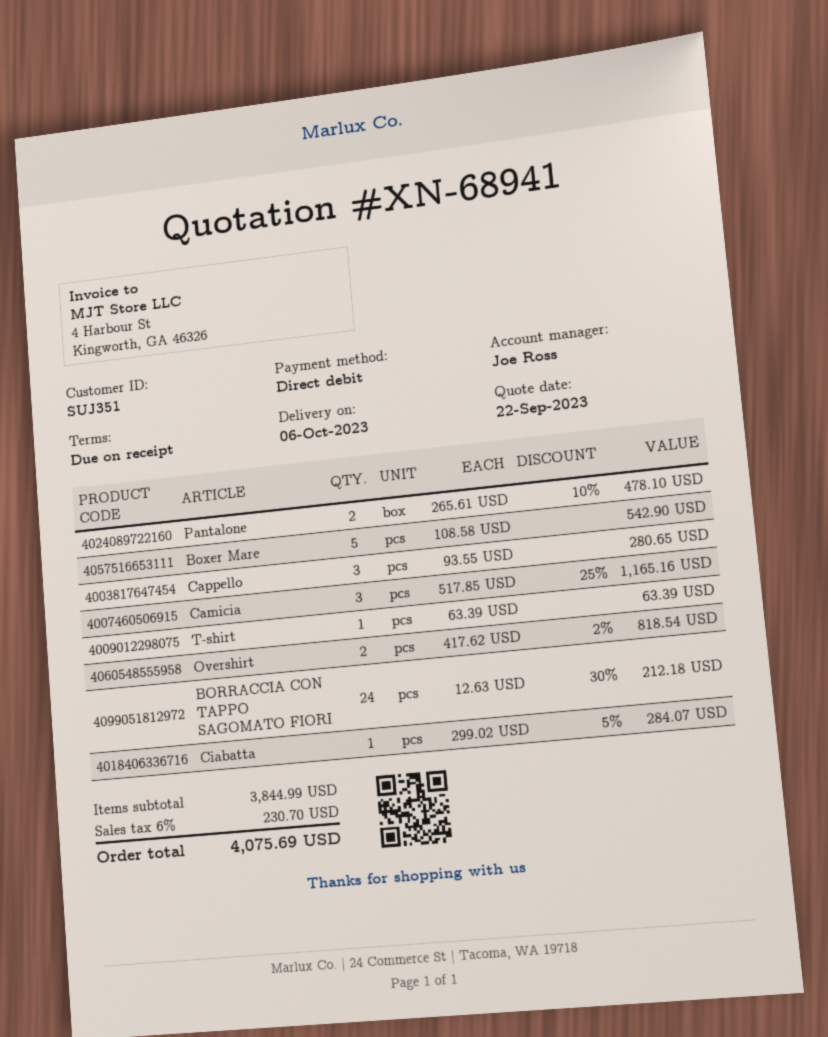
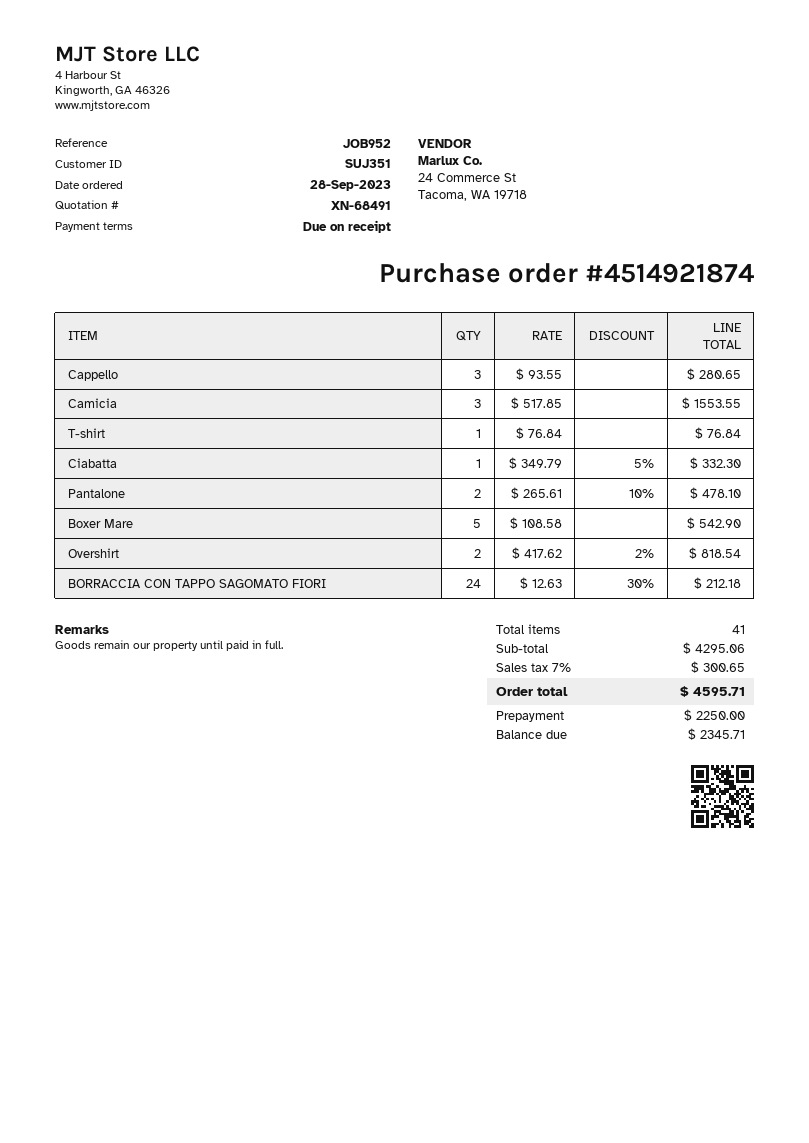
quote number: XN-68941 -> XN-68491
Camicia: 3 x 517.85 - 25% = 1165.16 -> 3 x 517.85 = 1553.55
T-shirt: 1 x 63.39 = 63.39 -> 1 x 76.84 = 76.84
Ciabatta: 1 x 299.02 - 5% = 284.07 -> 1 x 349.79 - 5% = 332.30
subtotal: 3844.99 -> 4295.06
tax: 6% = 230.70 -> 7% = 300.65
total: 4075.69 -> 4595.71

